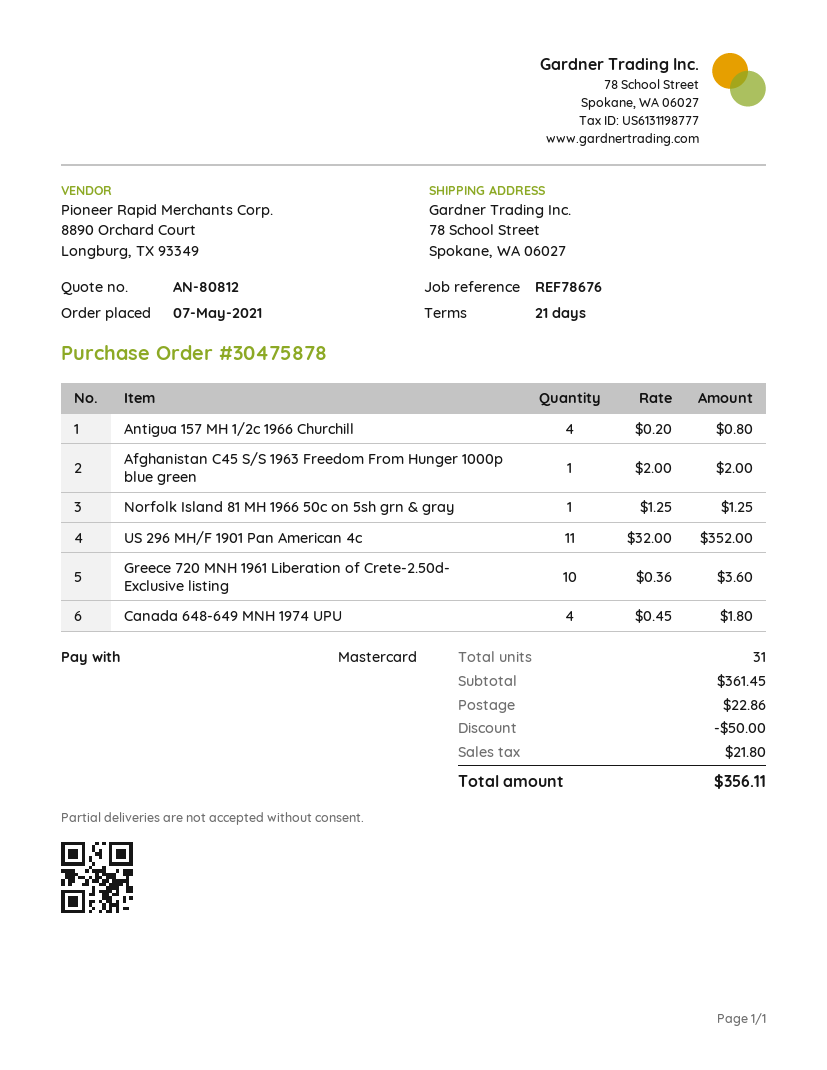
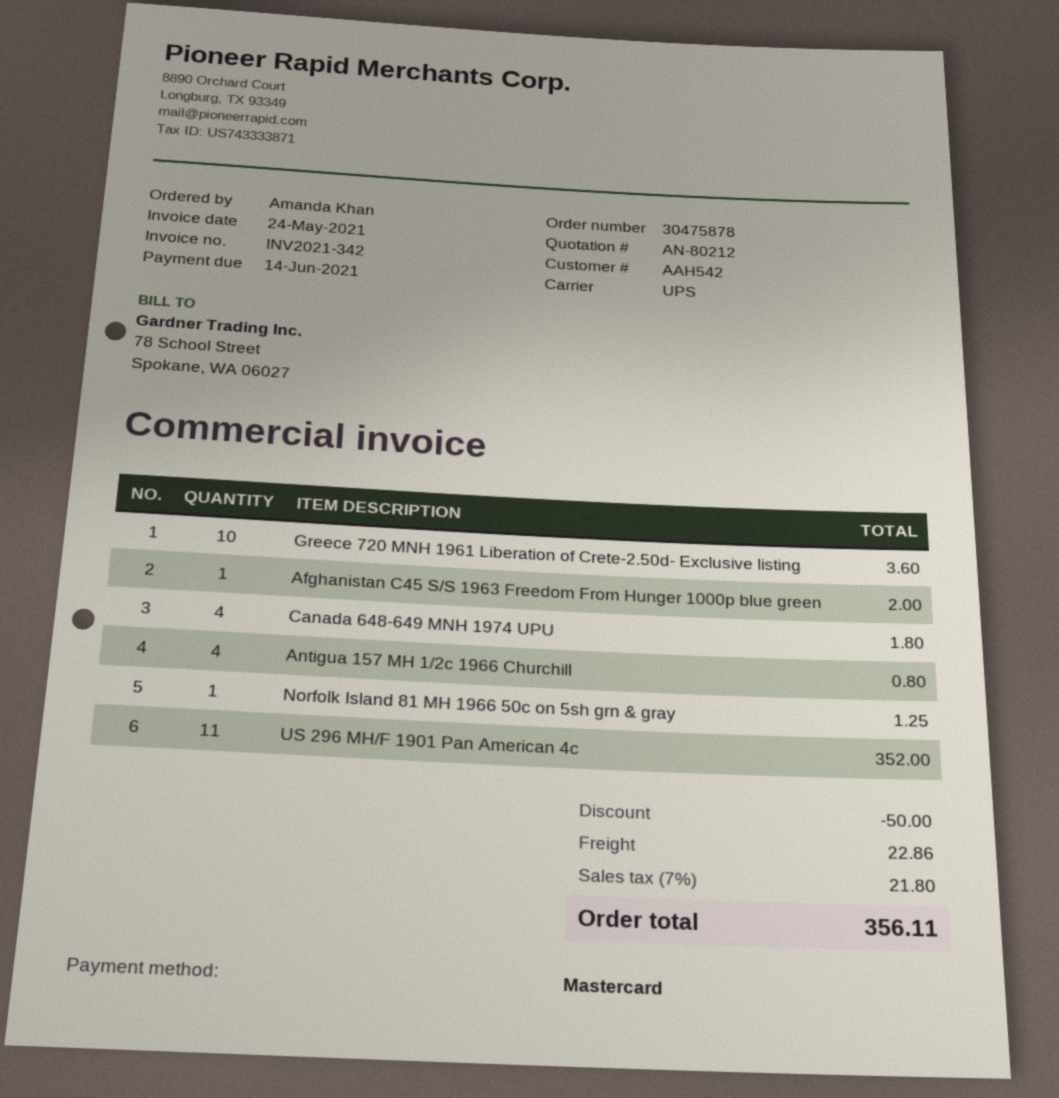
quote number: AN-80812 -> AN-80212

